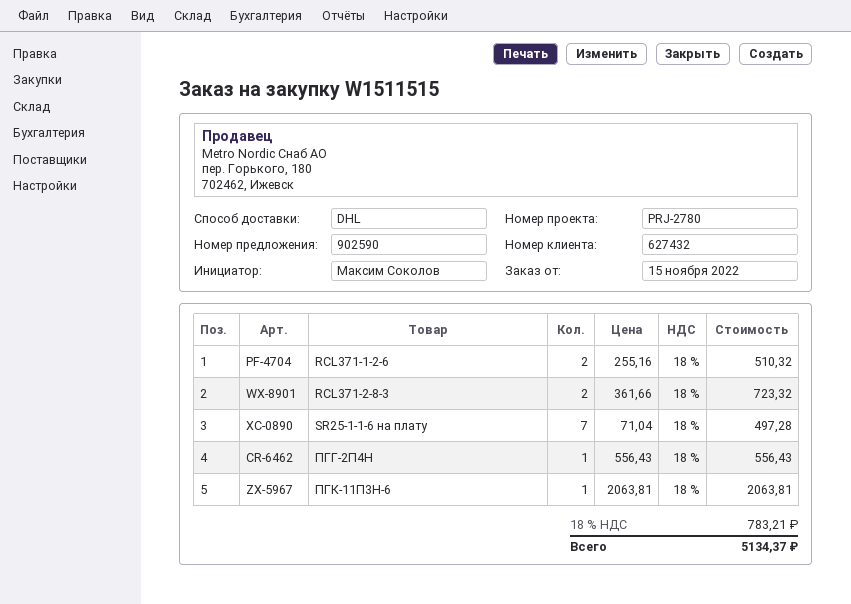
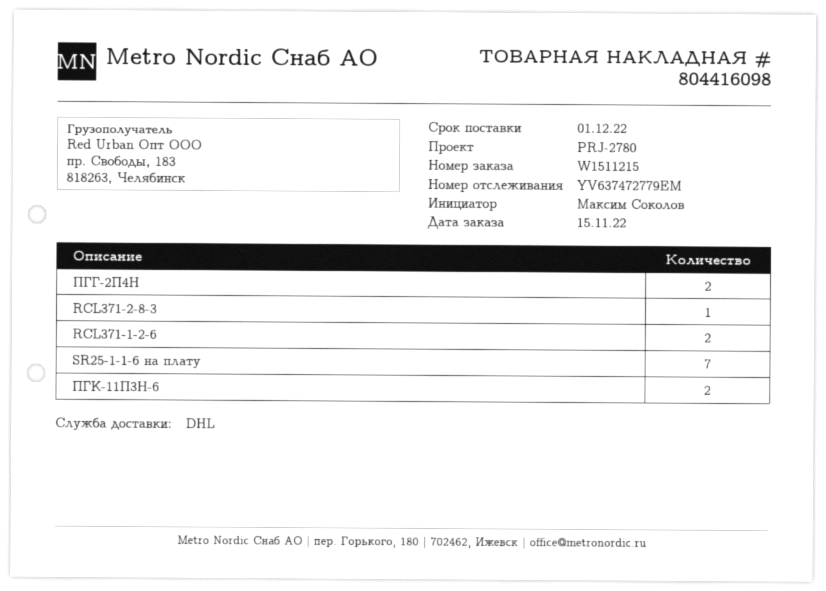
order number: W1511515 -> W1511215
RCL371-2-8-3: 2 -> 1
ПГГ-2П4Н: 1 -> 2
ПГК-11П3Н-6: 1 -> 2

